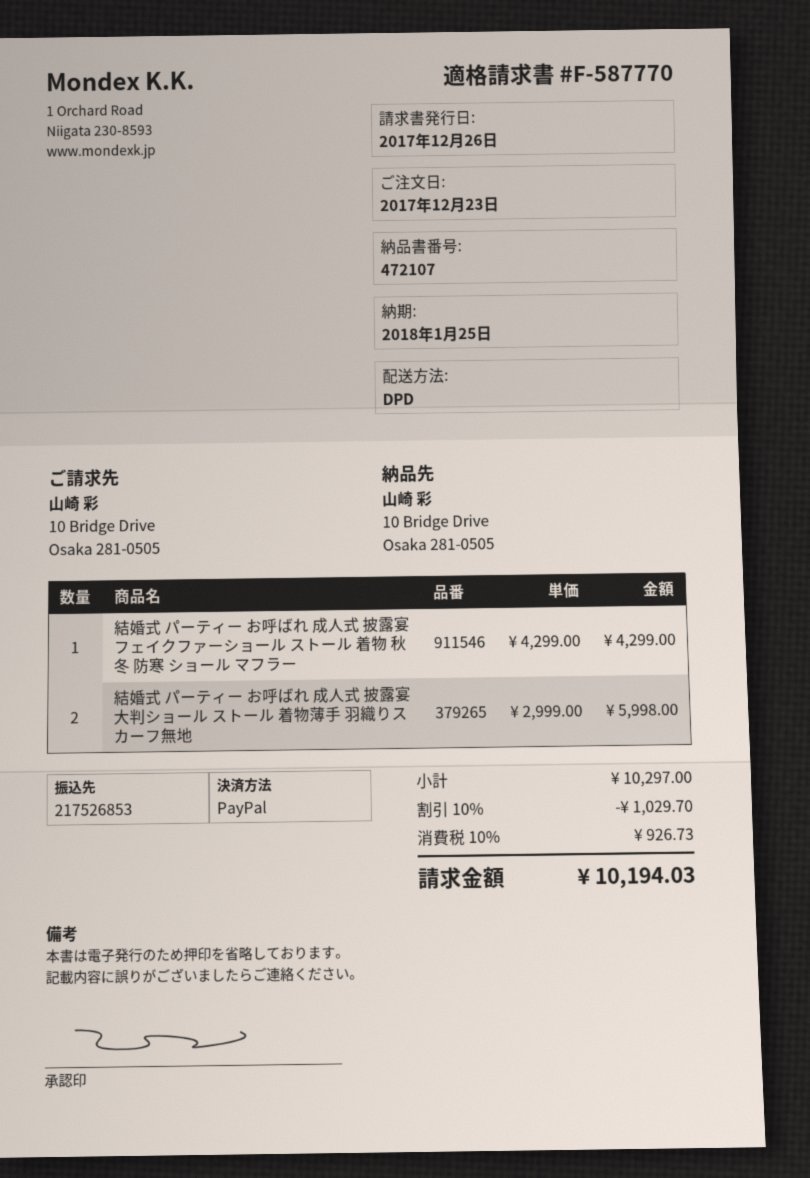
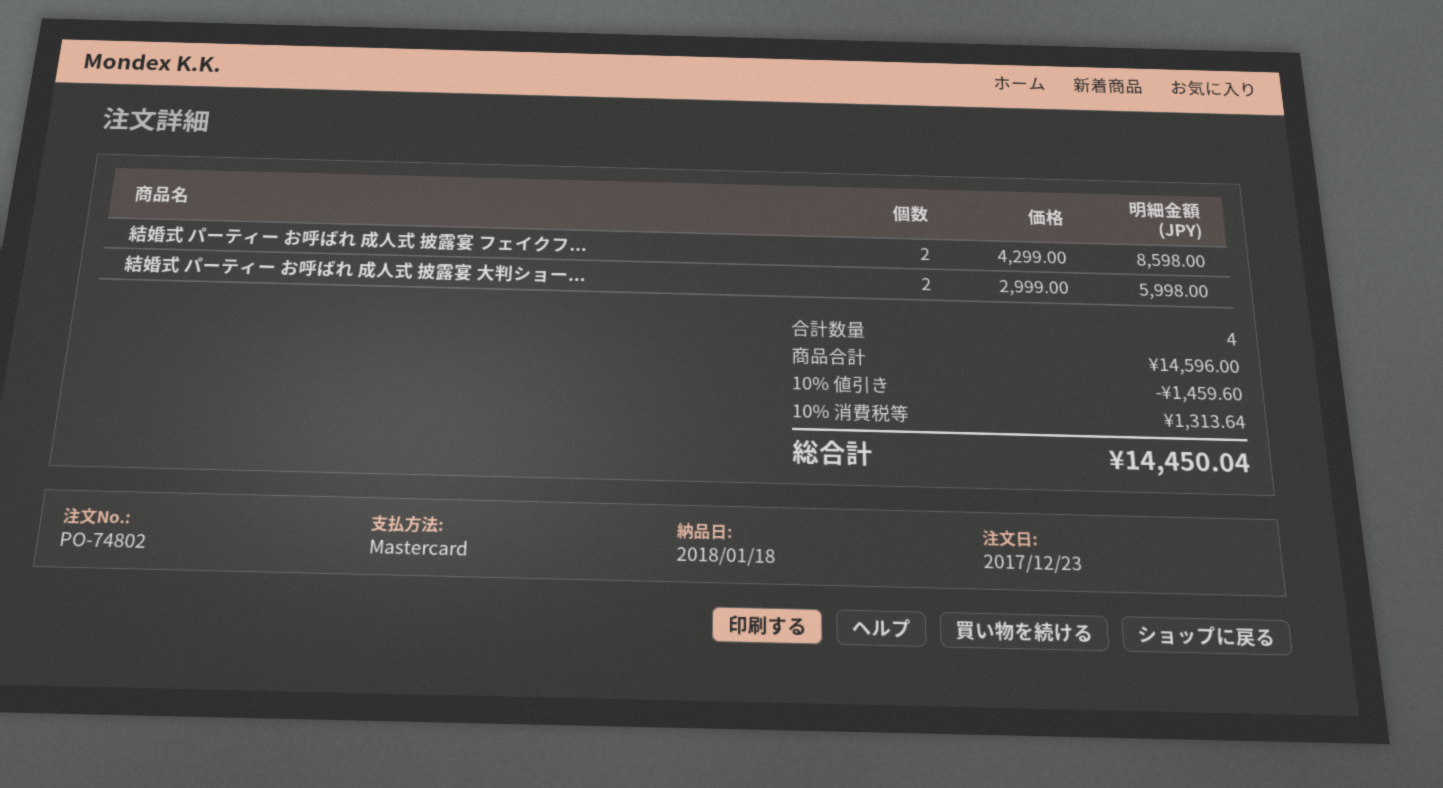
delivery date: 2018-01-25 -> 2018-01-18
payment method: PayPal -> Mastercard
結婚式 パーティー お呼ばれ 成人式 披露宴 フェイクファーショール ストール 着物 秋冬 防寒 ショール マフラー: 1 x 4299.00 = 4299.00 -> 2 x 4299.00 = 8598.00
subtotal: 10297.00 -> 14596.00
discount: 10% = 1029.70 -> 10% = 1459.60
tax: 10% = 926.73 -> 10% = 1313.64
total: 10194.03 -> 14450.04

